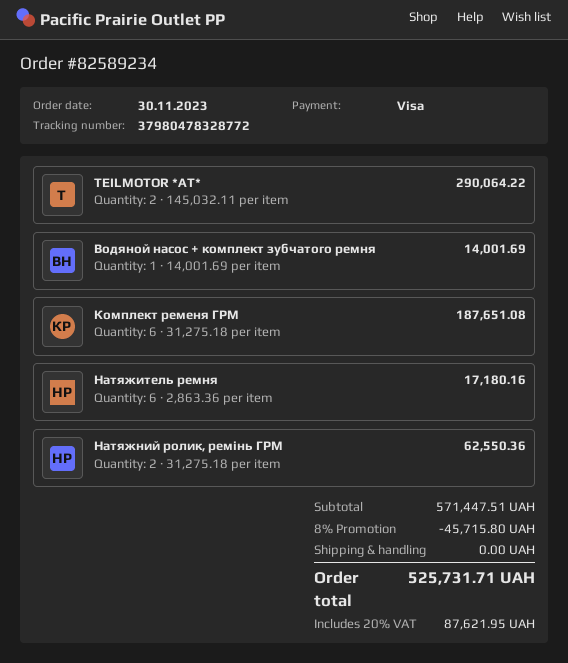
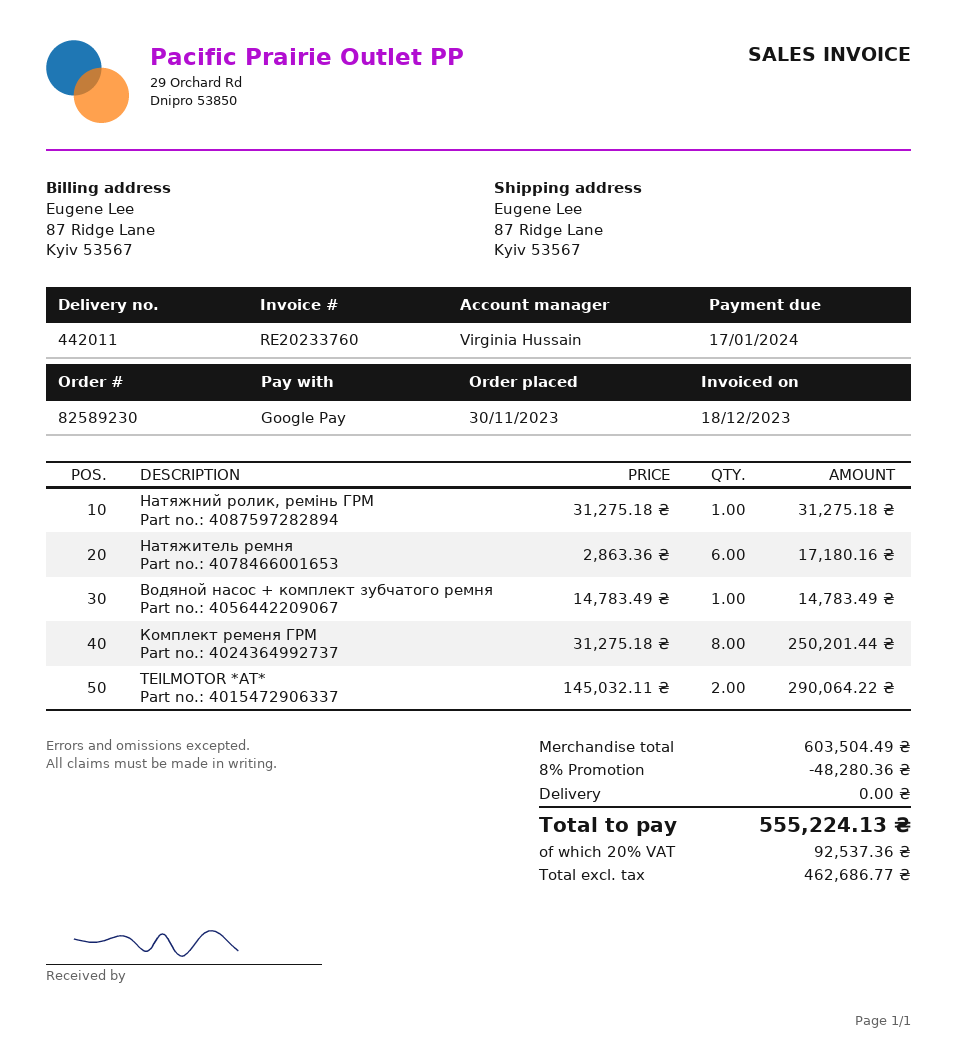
order number: 82589234 -> 82589230
payment method: Visa -> Google Pay
Водяной насос + комплект зубчатого ремня: 1 x 14001.69 = 14001.69 -> 1 x 14783.49 = 14783.49
Комплект ременя ГРМ: 6 x 31275.18 = 187651.08 -> 8 x 31275.18 = 250201.44
Натяжний ролик, ремінь ГРМ: 2 x 31275.18 = 62550.36 -> 1 x 31275.18 = 31275.18
subtotal: 571447.51 -> 603504.49
discount: 8% = 45715.80 -> 8% = 48280.36
tax: 20% = 87621.95 -> 20% = 92537.36
total: 525731.71 -> 555224.13

